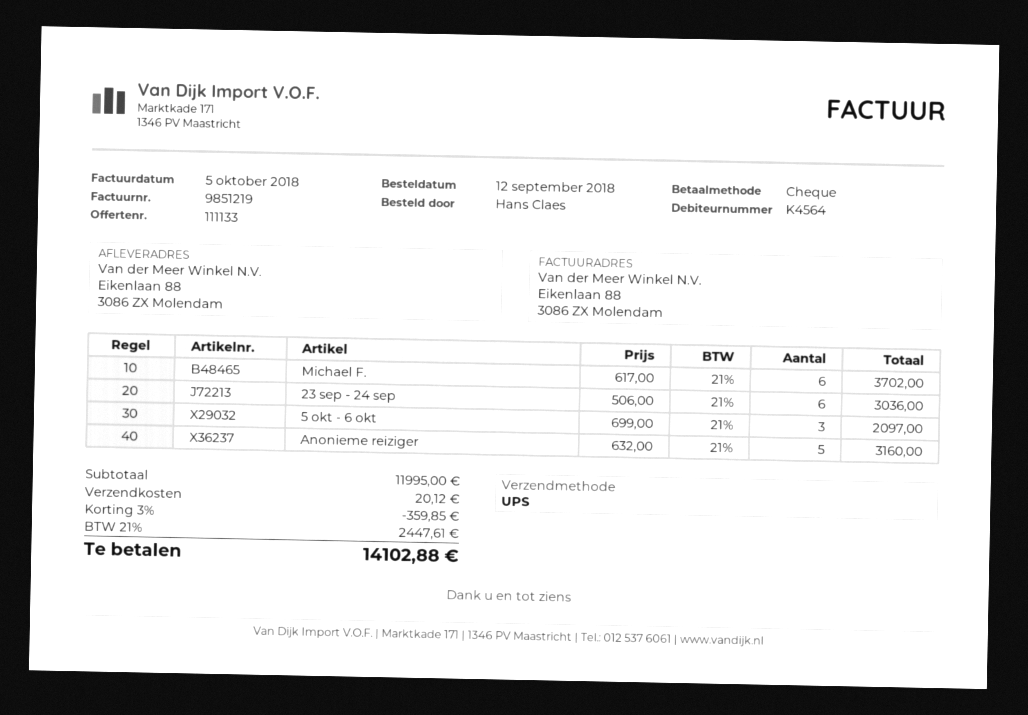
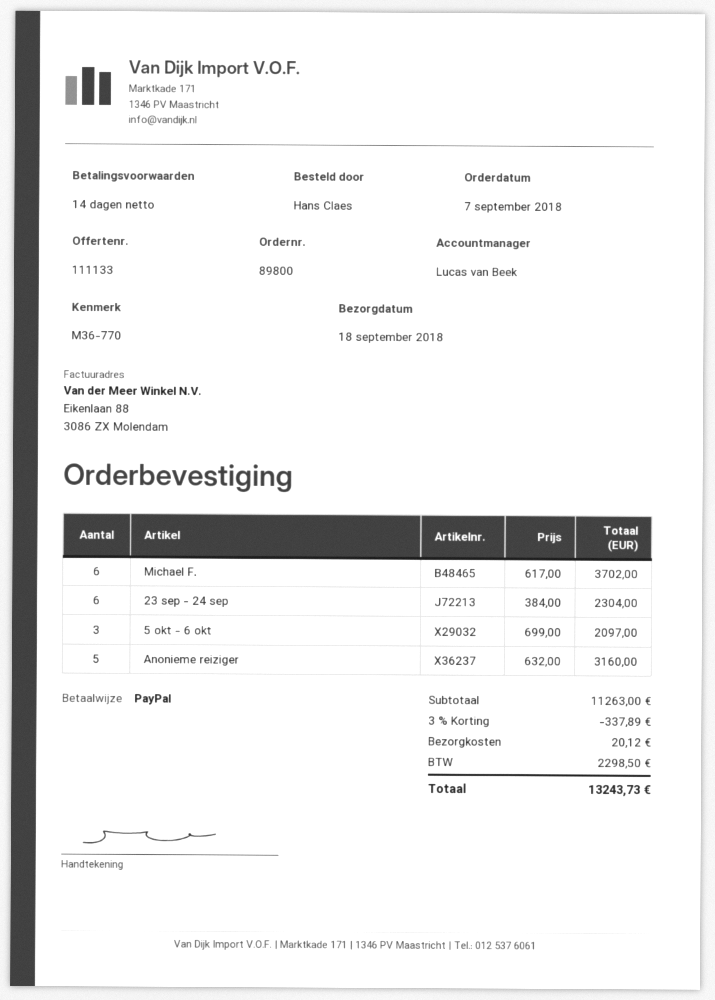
order date: 2018-09-12 -> 2018-09-07
payment method: cheque -> PayPal
23 sep - 24 sep: 6 x 506.00 = 3036.00 -> 6 x 384.00 = 2304.00
subtotal: 11995.00 -> 11263.00
discount: 3% = 359.85 -> 3% = 337.89
tax: 2447.61 -> 2298.50
total: 14102.88 -> 13243.73

